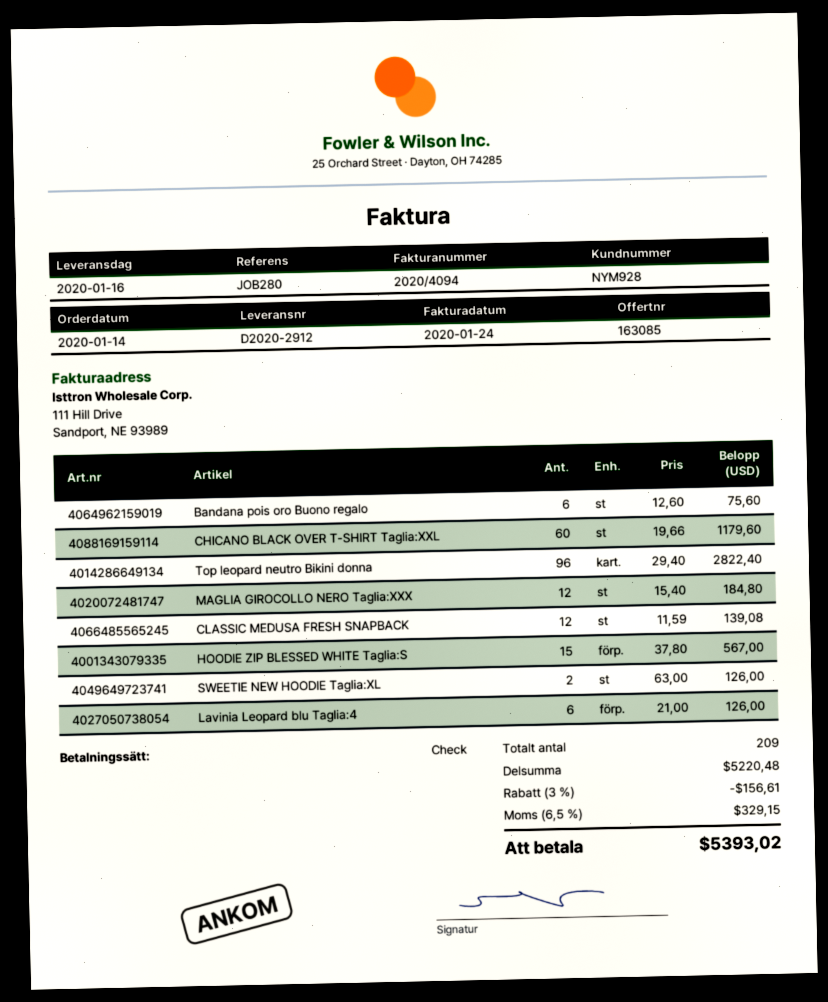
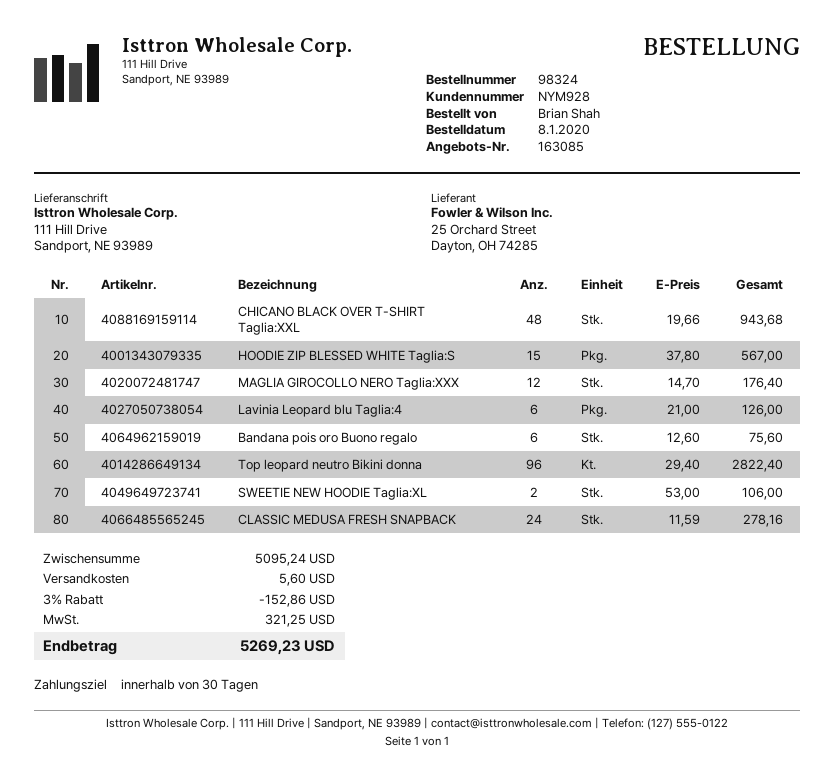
order date: 2020-01-14 -> 2020-01-08
CHICANO BLACK OVER T-SHIRT Taglia:XXL: 60 x 19.66 = 1179.60 -> 48 x 19.66 = 943.68
MAGLIA GIROCOLLO NERO Taglia:XXX: 12 x 15.40 = 184.80 -> 12 x 14.70 = 176.40
CLASSIC MEDUSA FRESH SNAPBACK: 12 x 11.59 = 139.08 -> 24 x 11.59 = 278.16
SWEETIE NEW HOODIE Taglia:XL: 2 x 63.00 = 126.00 -> 2 x 53.00 = 106.00
subtotal: 5220.48 -> 5095.24
discount: 3% = 156.61 -> 3% = 152.86
shipping: none -> 5.60
tax: 329.15 -> 321.25
total: 5393.02 -> 5269.23

